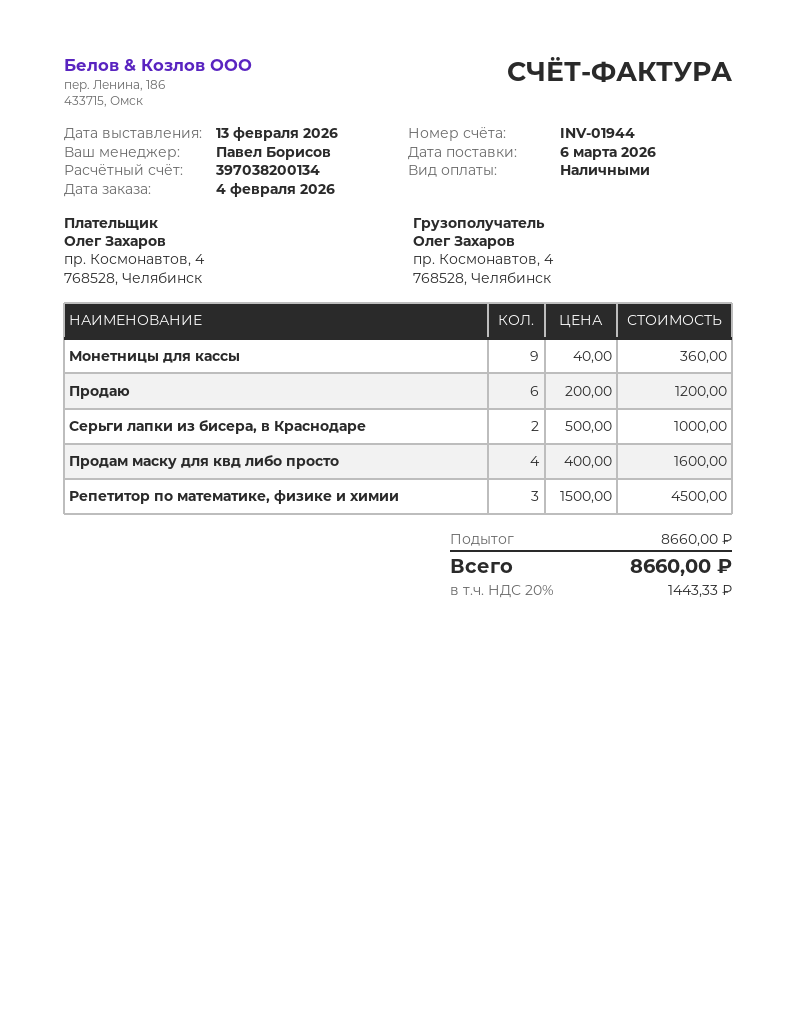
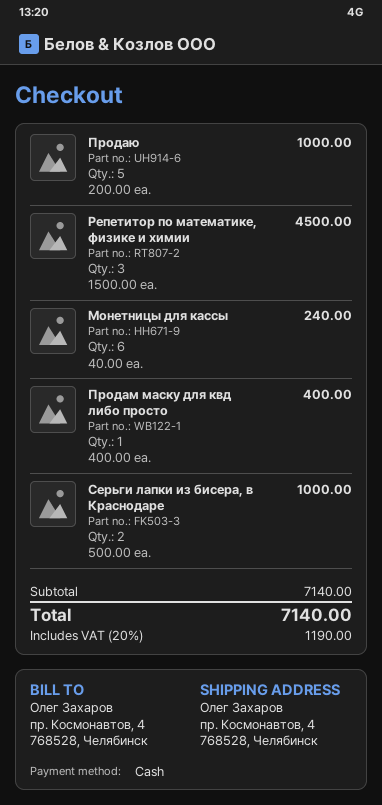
Монетницы для кассы: 9 x 40.00 = 360.00 -> 6 x 40.00 = 240.00
Продаю: 6 x 200.00 = 1200.00 -> 5 x 200.00 = 1000.00
Продам маску для квд либо просто: 4 x 400.00 = 1600.00 -> 1 x 400.00 = 400.00
subtotal: 8660.00 -> 7140.00
tax: 20% = 1443.33 -> 20% = 1190.00
total: 8660.00 -> 7140.00

